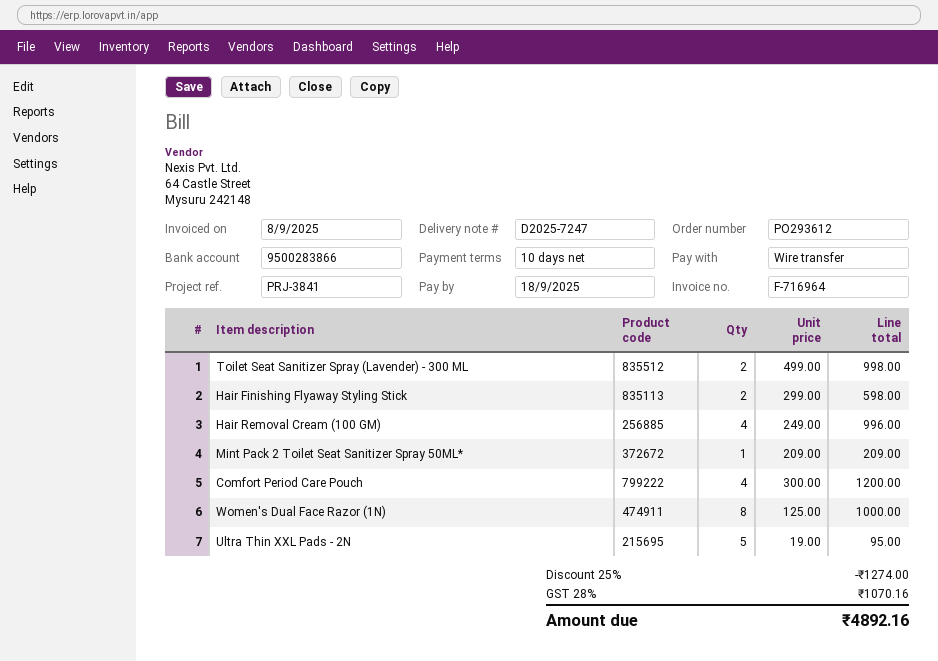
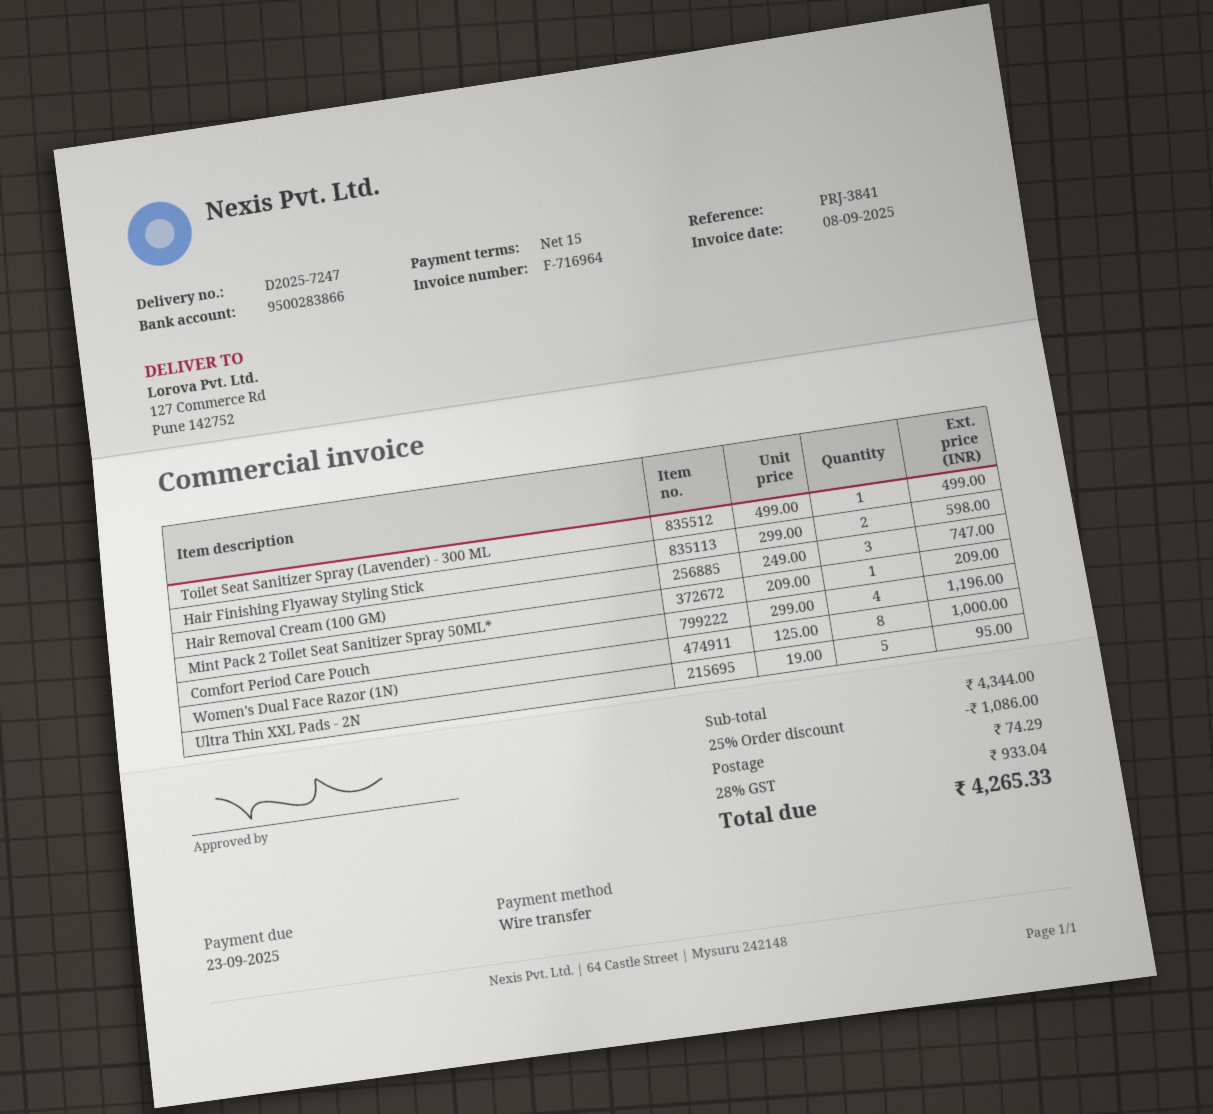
payment terms: 10 days -> 15 days
due date: 2025-09-18 -> 2025-09-23
Toilet Seat Sanitizer Spray (Lavender) - 300 ML: 2 x 499.00 = 998.00 -> 1 x 499.00 = 499.00
Hair Removal Cream (100 GM): 4 x 249.00 = 996.00 -> 3 x 249.00 = 747.00
Comfort Period Care Pouch: 4 x 300.00 = 1200.00 -> 4 x 299.00 = 1196.00
discount: 25% = 1274.00 -> 25% = 1086.00
shipping: none -> 74.29
tax: 28% = 1070.16 -> 28% = 933.04
total: 4892.16 -> 4265.33

